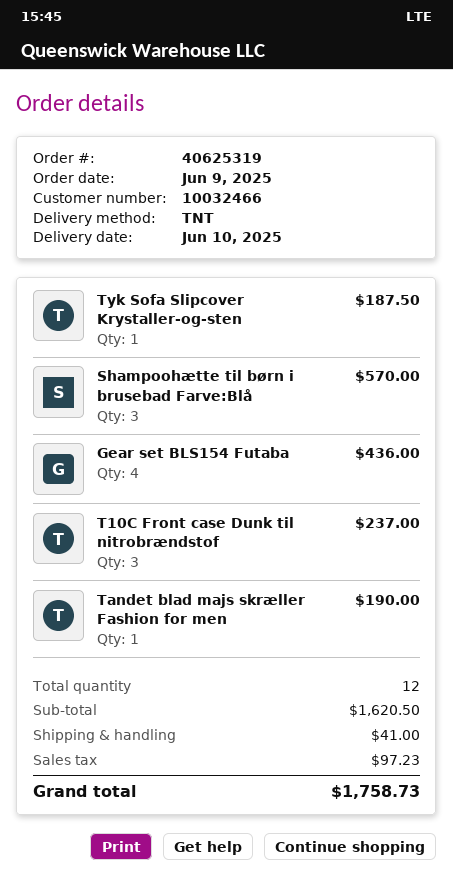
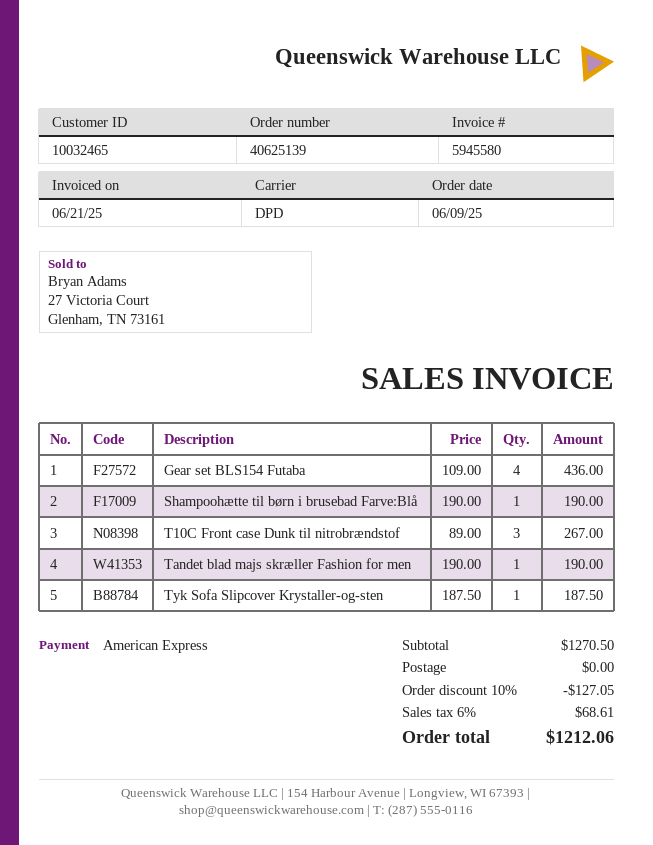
order number: 40625319 -> 40625139
customer number: 10032466 -> 10032465
shipping method: TNT -> DPD
Shampoohætte til børn i brusebad Farve:Blå: 3 for 570.00 -> 1 for 190.00
T10C Front case Dunk til nitrobrændstof: 3 for 237.00 -> 3 for 267.00
subtotal: 1620.50 -> 1270.50
discount: none -> 10% = 127.05
shipping: 41.00 -> 0.00
tax: 97.23 -> 68.61
total: 1758.73 -> 1212.06

